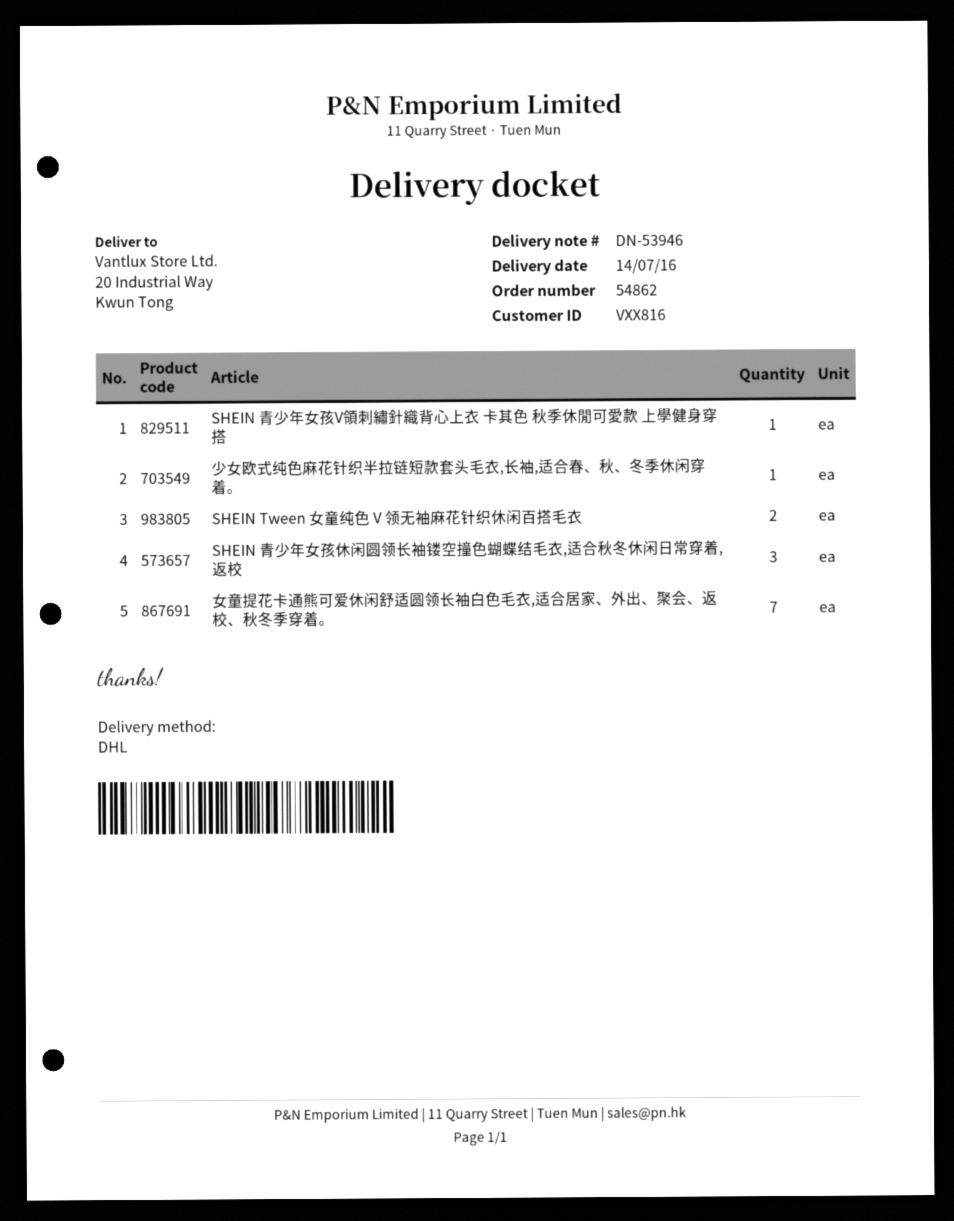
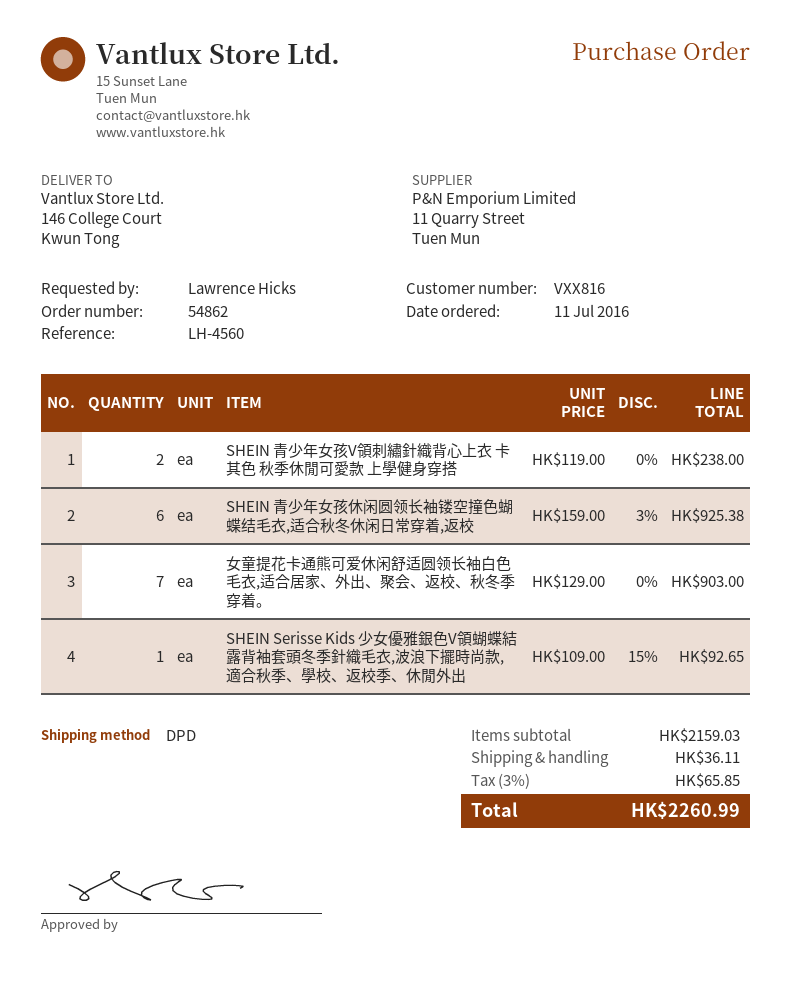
shipping method: DHL -> DPD
ship to: 20 Industrial Way, Kwun Tong -> 146 College Court, Kwun Tong
SHEIN 青少年女孩V領刺繡針織背心上衣 卡其色 秋季休閒可愛款 上學健身穿搭: 1 -> 2
少女欧式纯色麻花针织半拉链短款套头毛衣,长袖,适合春、秋、冬季休闲穿着。: 1 -> none
SHEIN Tween 女童纯色 V 领无袖麻花针织休闲百搭毛衣: 2 -> none
SHEIN 青少年女孩休闲圆领长袖镂空撞色蝴蝶结毛衣,适合秋冬休闲日常穿着,返校: 3 -> 6
SHEIN Serisse Kids 少女優雅銀色V領蝴蝶結露背袖套頭冬季針織毛衣,波浪下擺時尚款,適合秋季、學校、返校季、休閒外出: none -> 1

